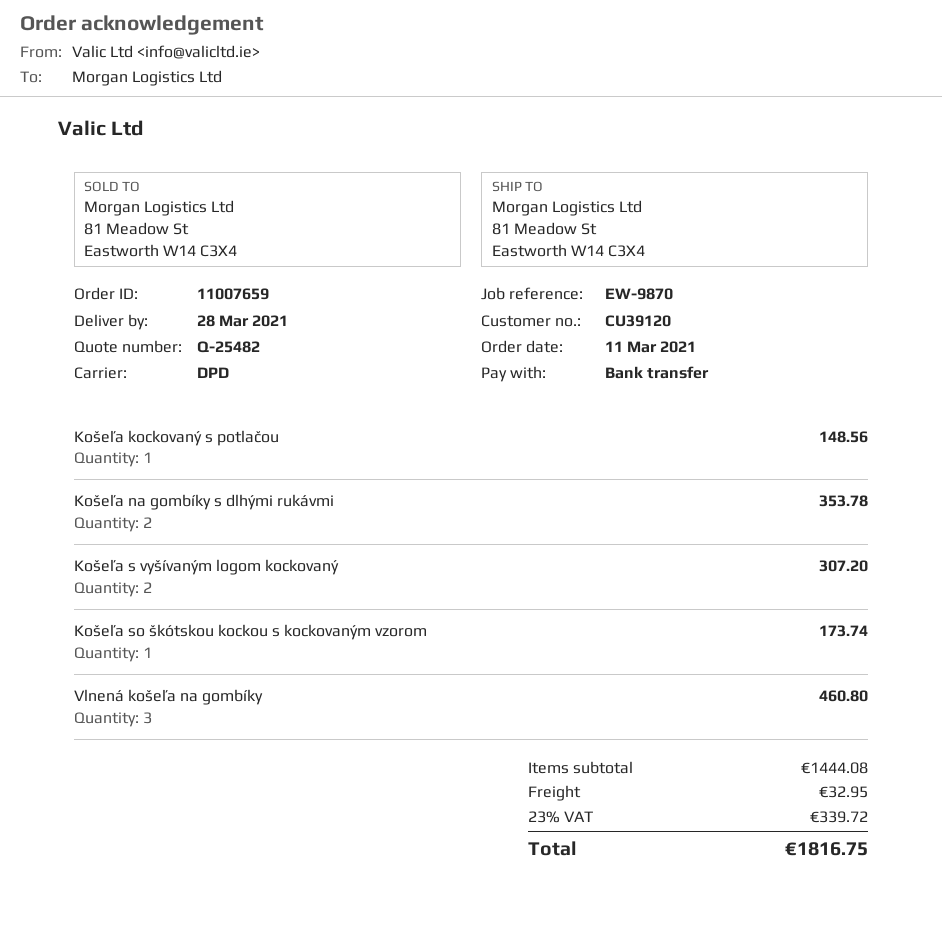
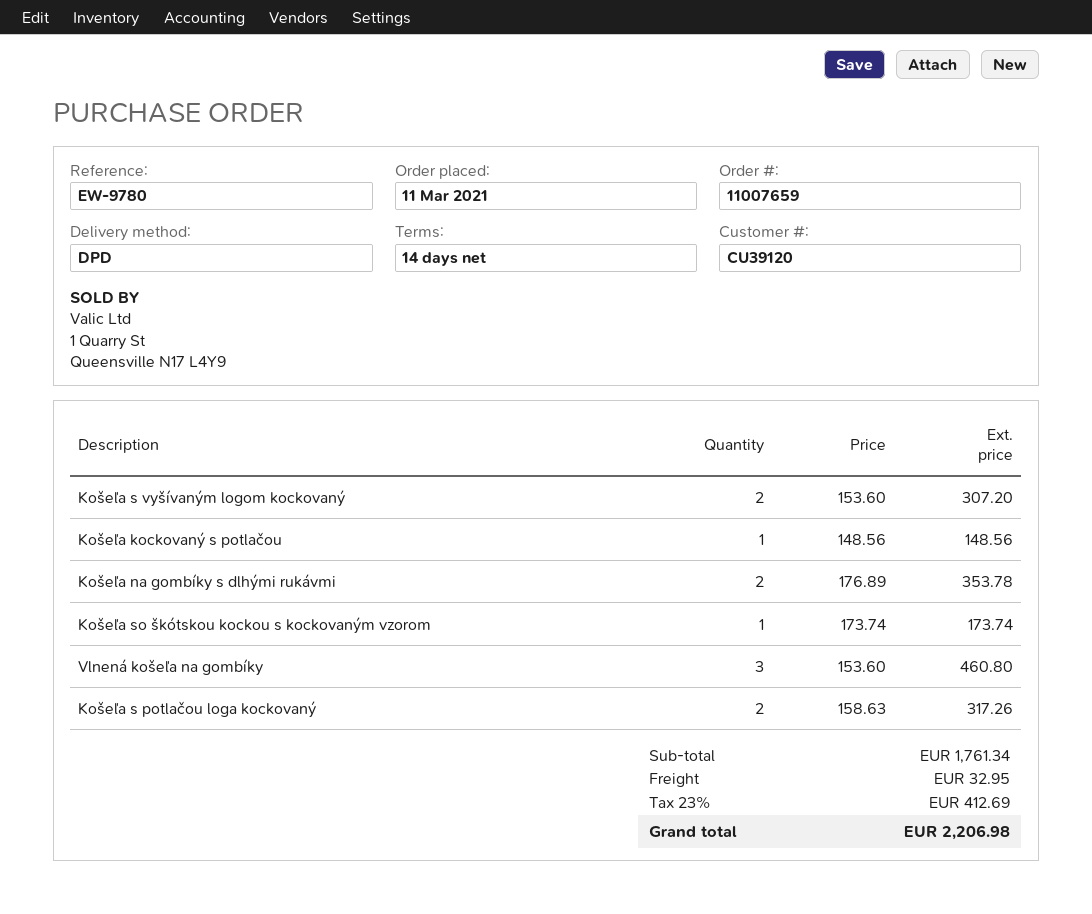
reference: EW-9870 -> EW-9780
Košeľa s potlačou loga kockovaný: none -> 2 for 317.26
subtotal: 1444.08 -> 1761.34
tax: 23% = 339.72 -> 23% = 412.69
total: 1816.75 -> 2206.98

